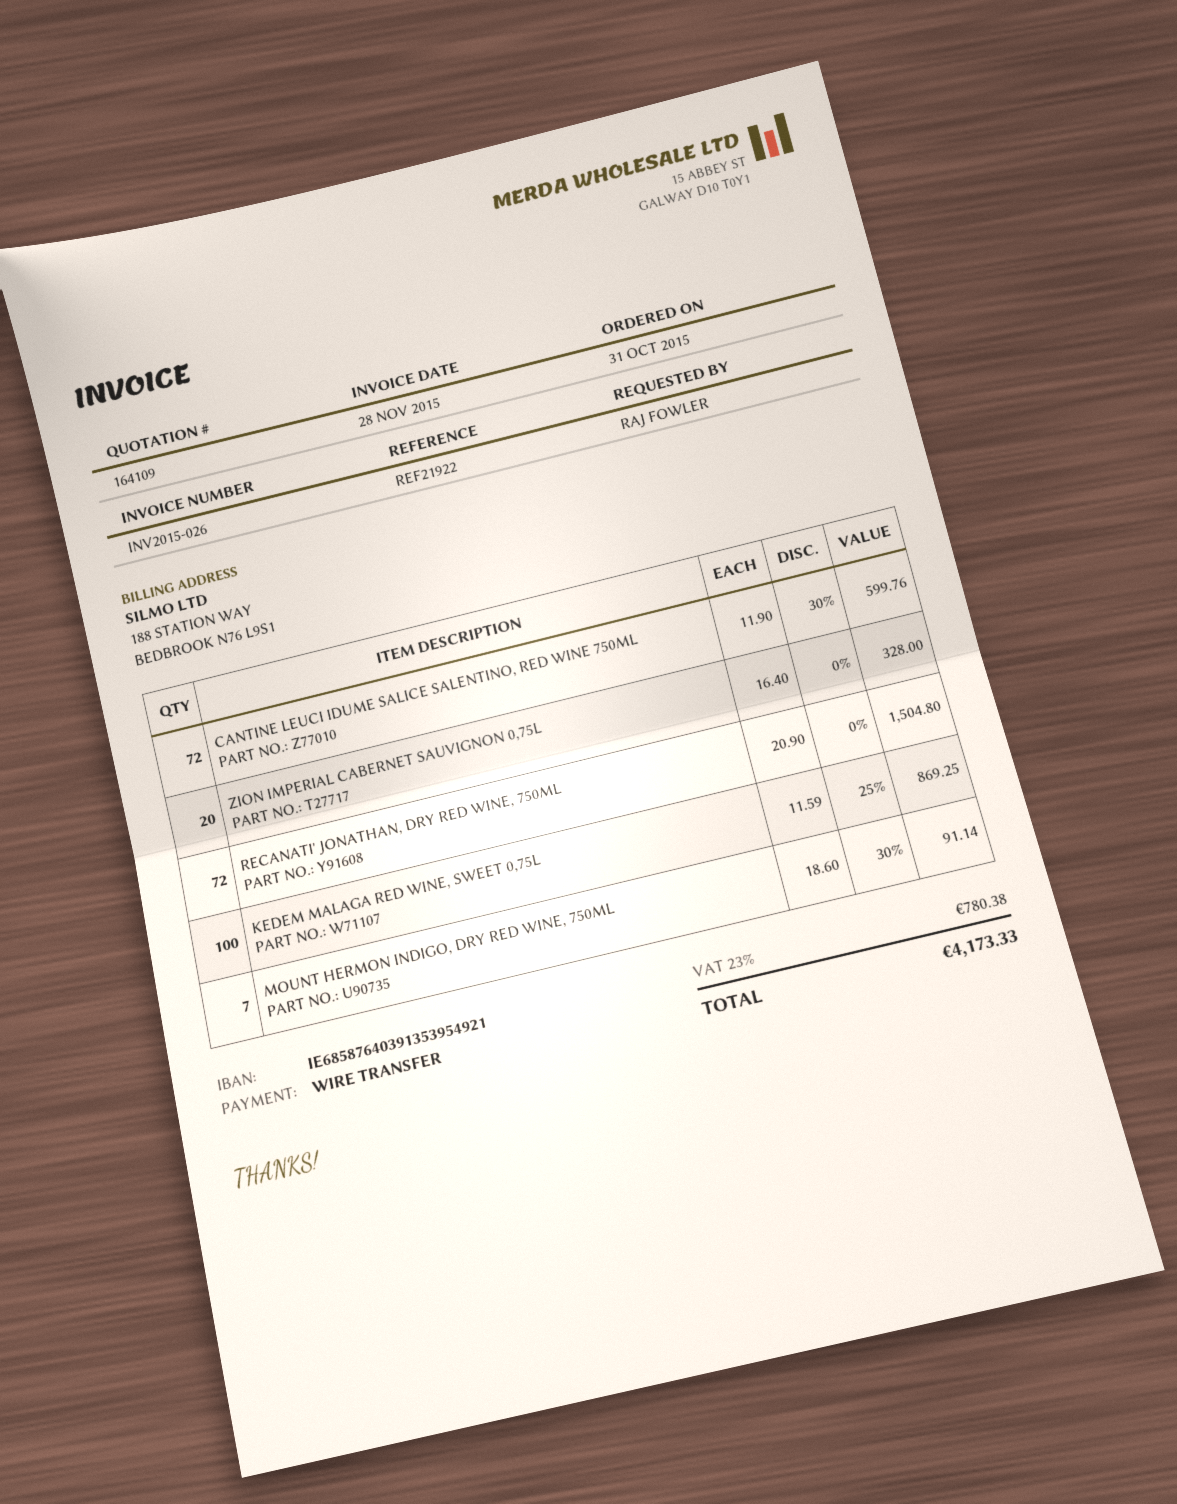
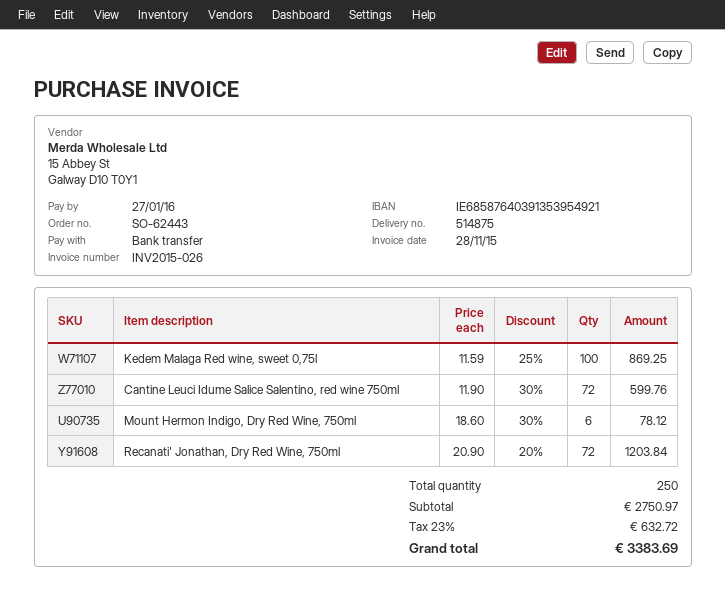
ZION IMPERIAL CABERNET SAUVIGNON 0,75L: 20 x 16.40 = 328.00 -> none
RECANATI' JONATHAN, DRY RED WINE, 750ML: 72 x 20.90 = 1504.80 -> 72 x 20.90 - 20% = 1203.84
MOUNT HERMON INDIGO, DRY RED WINE, 750ML: 7 x 18.60 - 30% = 91.14 -> 6 x 18.60 - 30% = 78.12
tax: 23% = 780.38 -> 23% = 632.72
total: 4173.33 -> 3383.69

